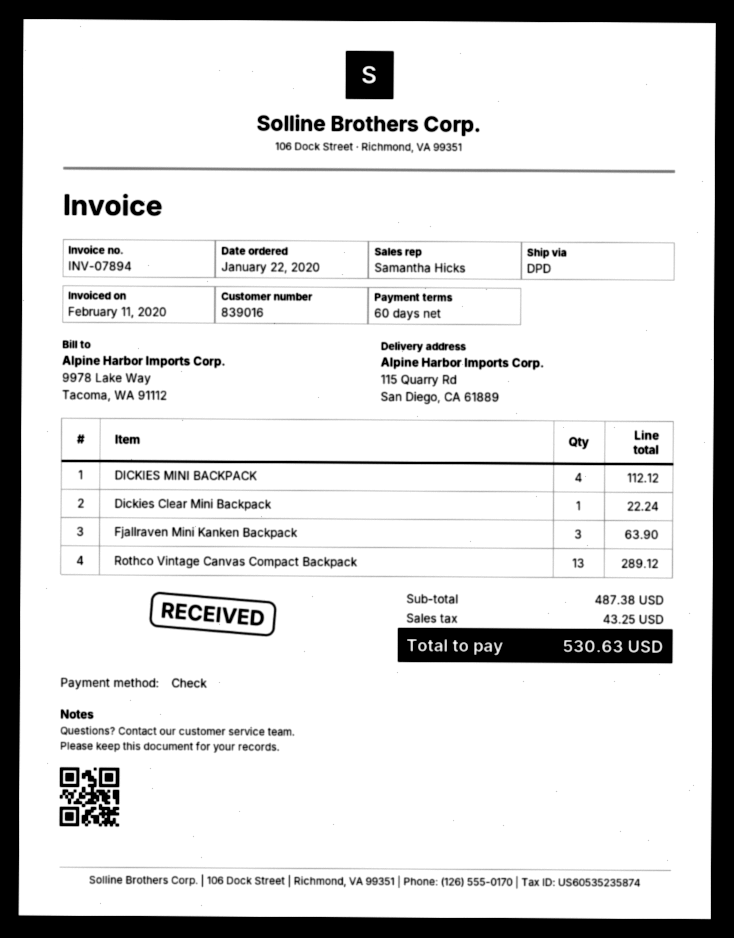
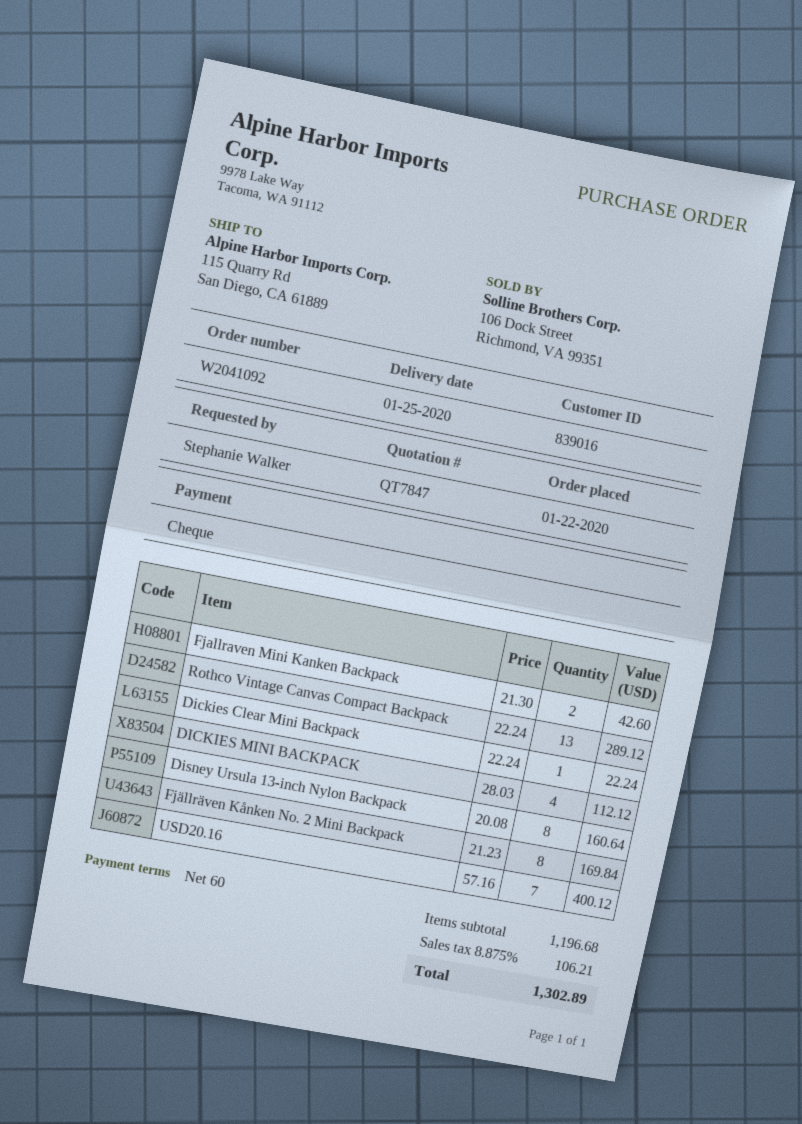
Fjallraven Mini Kanken Backpack: 3 for 63.90 -> 2 for 42.60
Disney Ursula 13-inch Nylon Backpack: none -> 8 for 160.64
Fjällräven Kånken No. 2 Mini Backpack: none -> 8 for 169.84
USD20.16: none -> 7 for 400.12
subtotal: 487.38 -> 1196.68
tax: 43.25 -> 106.21
total: 530.63 -> 1302.89

